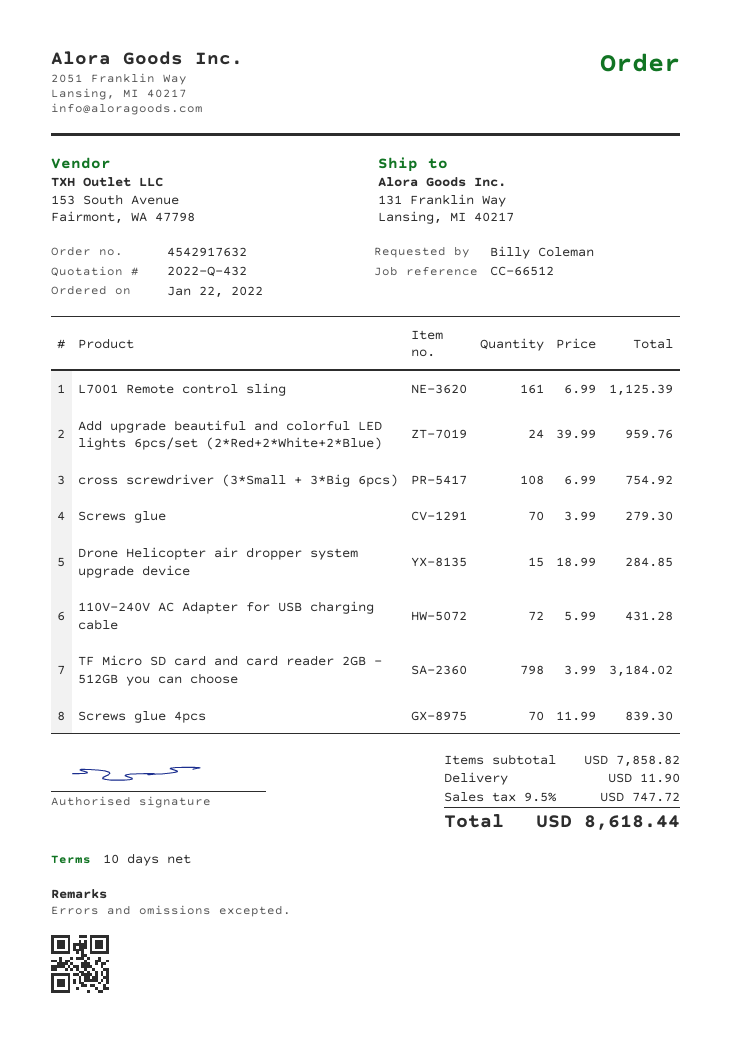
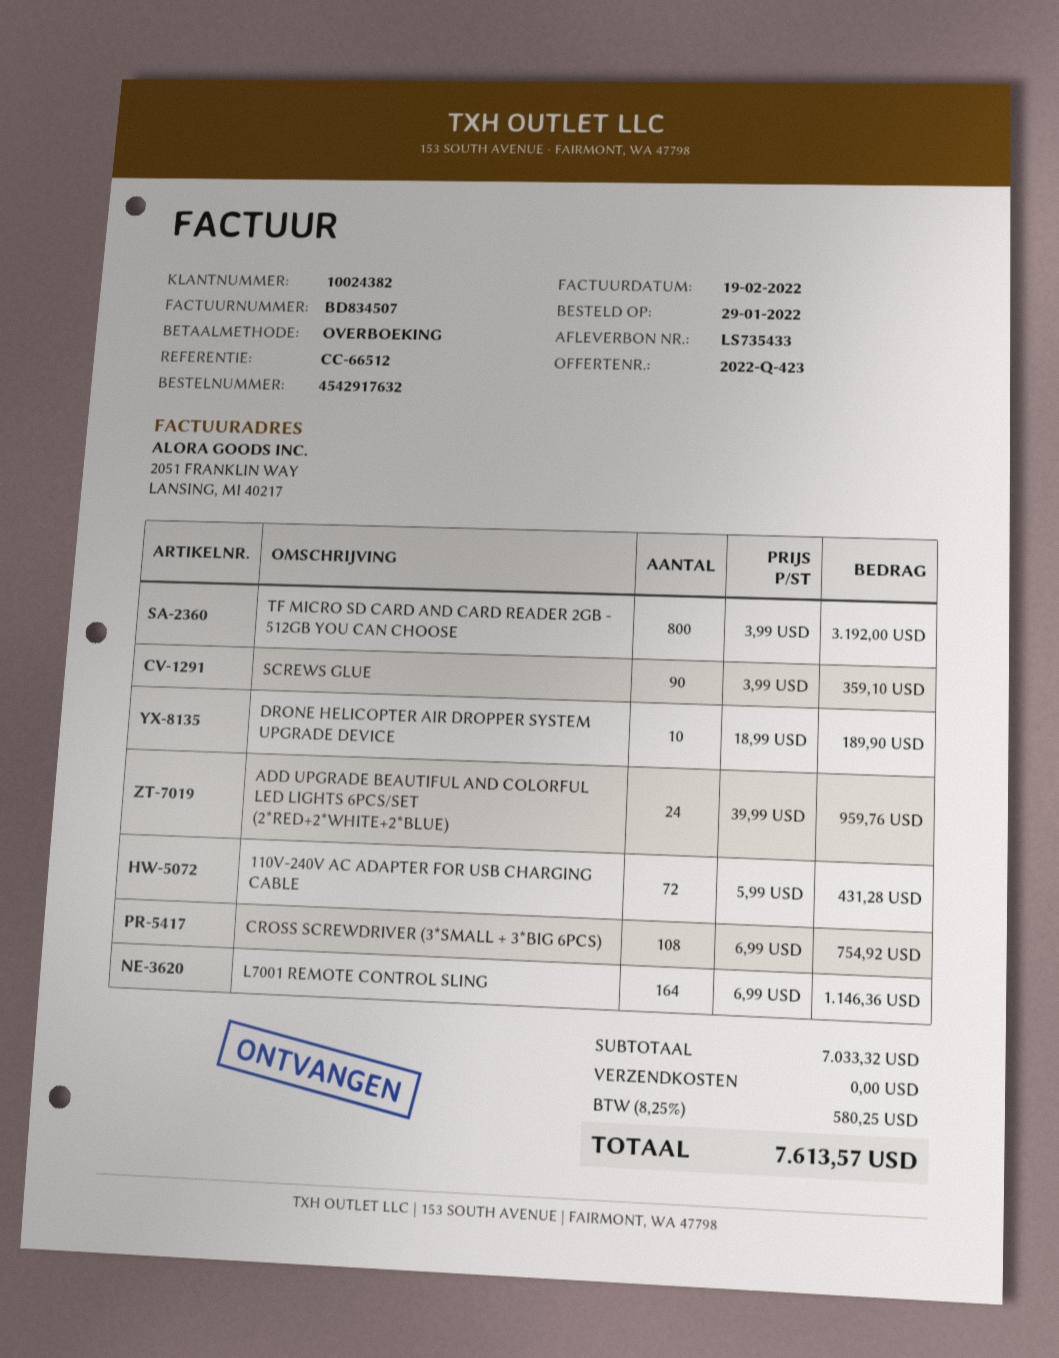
quote number: 2022-Q-432 -> 2022-Q-423
order date: 2022-01-22 -> 2022-01-29
L7001 Remote control sling: 161 x 6.99 = 1125.39 -> 164 x 6.99 = 1146.36
Screws glue: 70 x 3.99 = 279.30 -> 90 x 3.99 = 359.10
Drone Helicopter air dropper system upgrade device: 15 x 18.99 = 284.85 -> 10 x 18.99 = 189.90
TF Micro SD card and card reader 2GB - 512GB you can choose: 798 x 3.99 = 3184.02 -> 800 x 3.99 = 3192.00
Screws glue 4pcs: 70 x 11.99 = 839.30 -> none
subtotal: 7858.82 -> 7033.32
shipping: 11.90 -> 0.00
tax: 9.5% = 747.72 -> 8.25% = 580.25
total: 8618.44 -> 7613.57

